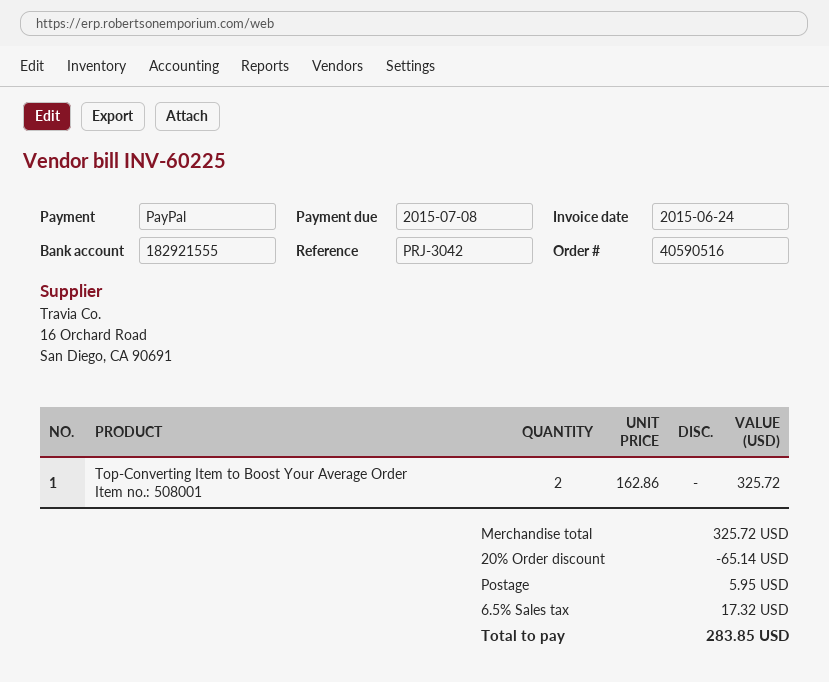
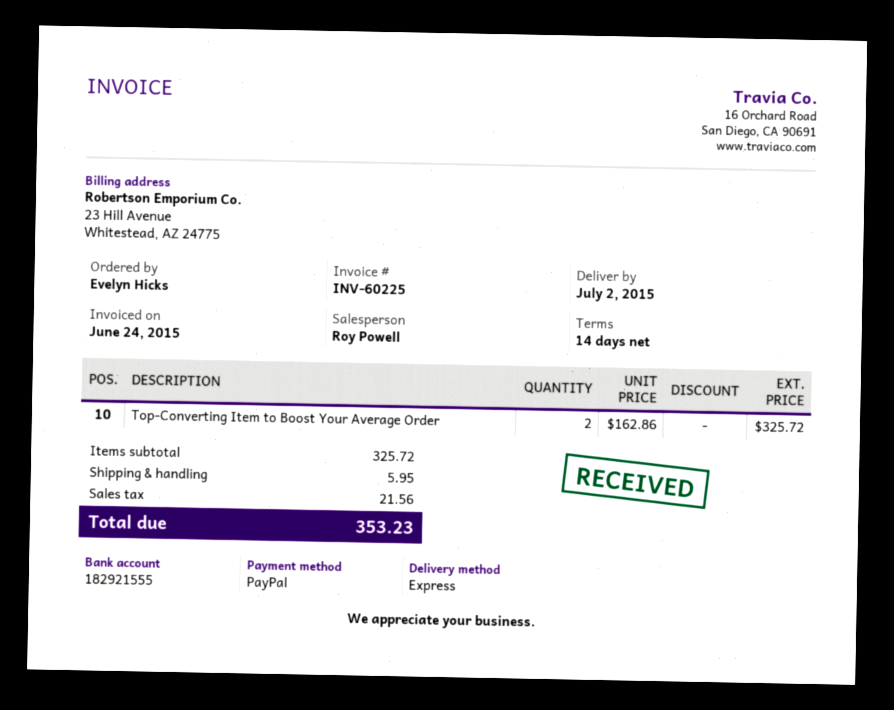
discount: 20% = 65.14 -> none
tax: 17.32 -> 21.56
total: 283.85 -> 353.23

